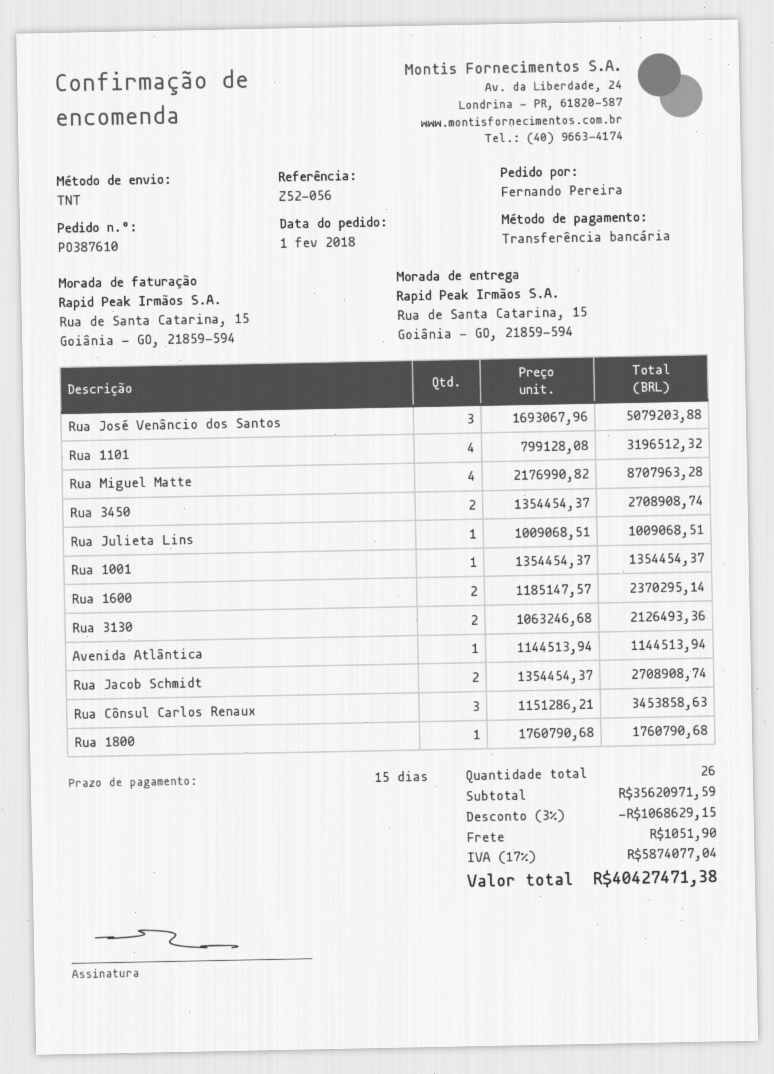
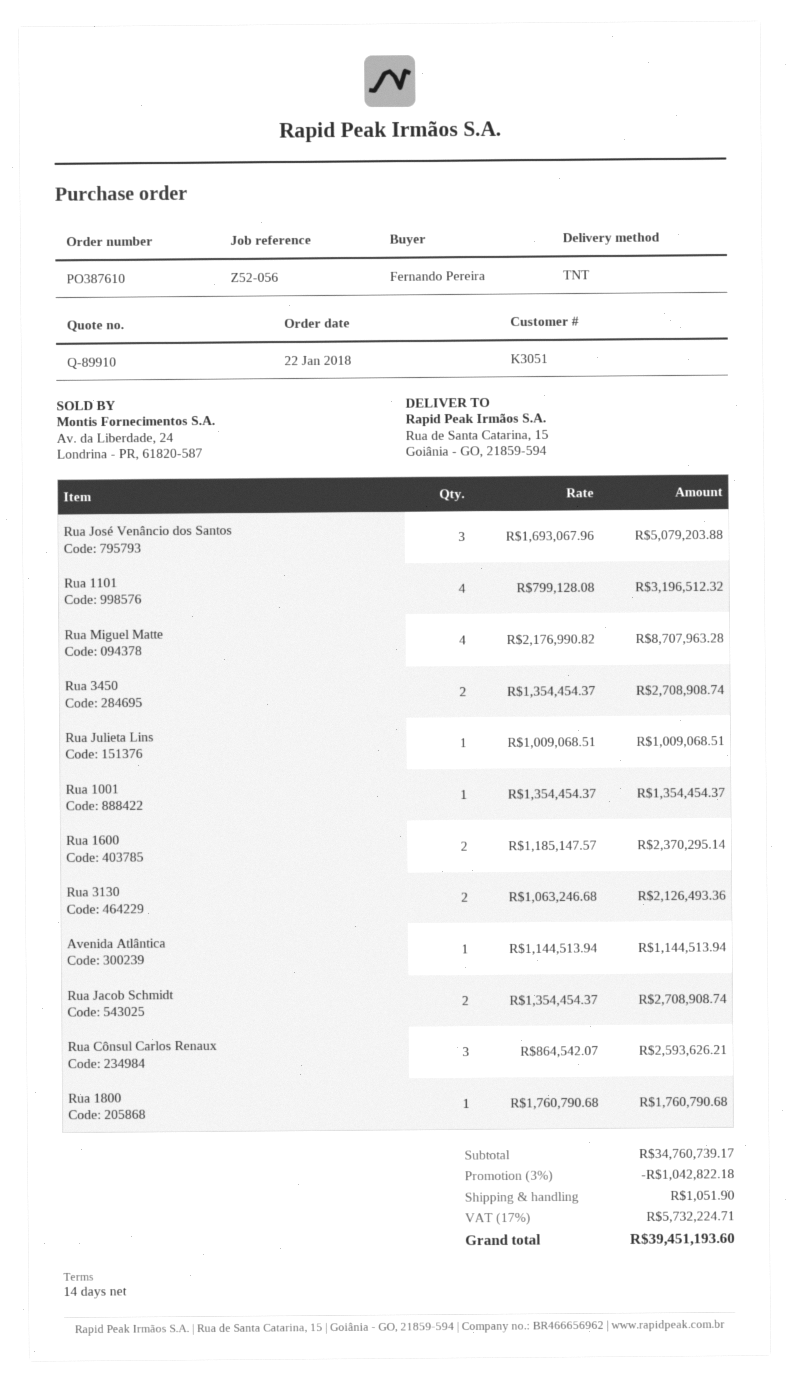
order date: 2018-02-01 -> 2018-01-22
payment terms: 15 days -> 14 days
Rua Cônsul Carlos Renaux: 3 x 1151286.21 = 3453858.63 -> 3 x 864542.07 = 2593626.21
subtotal: 35620971.59 -> 34760739.17
discount: 3% = 1068629.15 -> 3% = 1042822.18
tax: 17% = 5874077.04 -> 17% = 5732224.71
total: 40427471.38 -> 39451193.60

